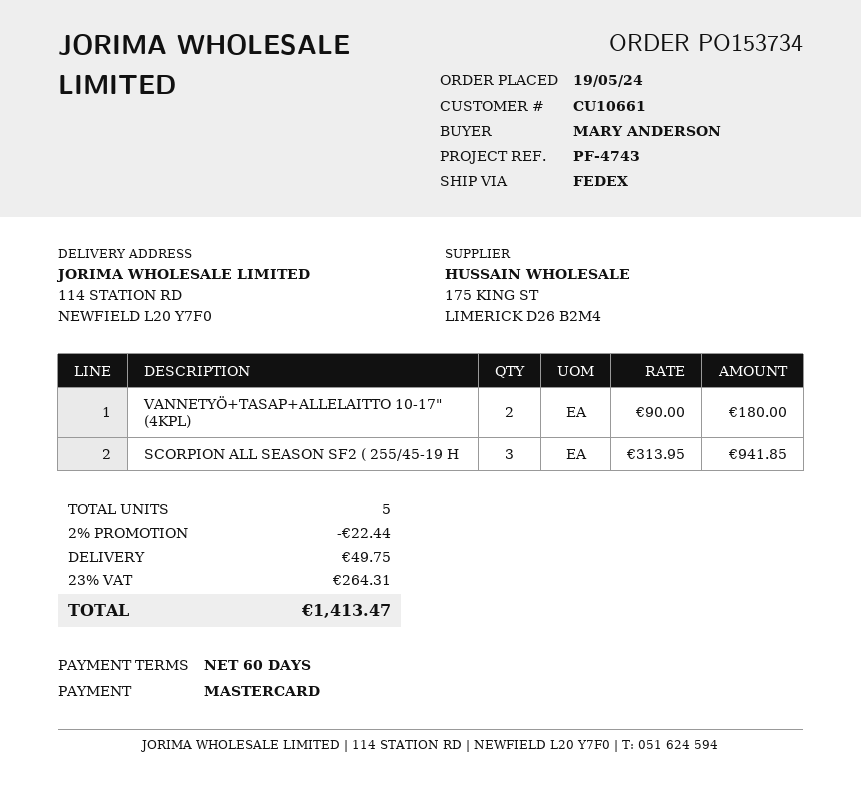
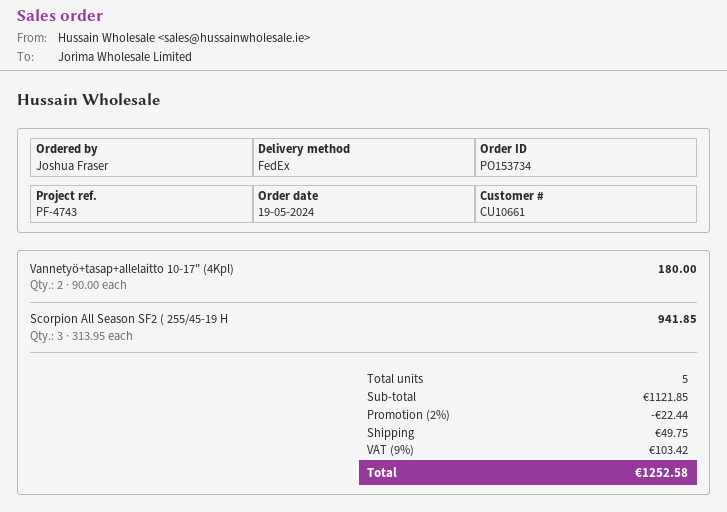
ordered by: MARY ANDERSON -> Joshua Fraser
tax: 23% = 264.31 -> 9% = 103.42
total: 1413.47 -> 1252.58

